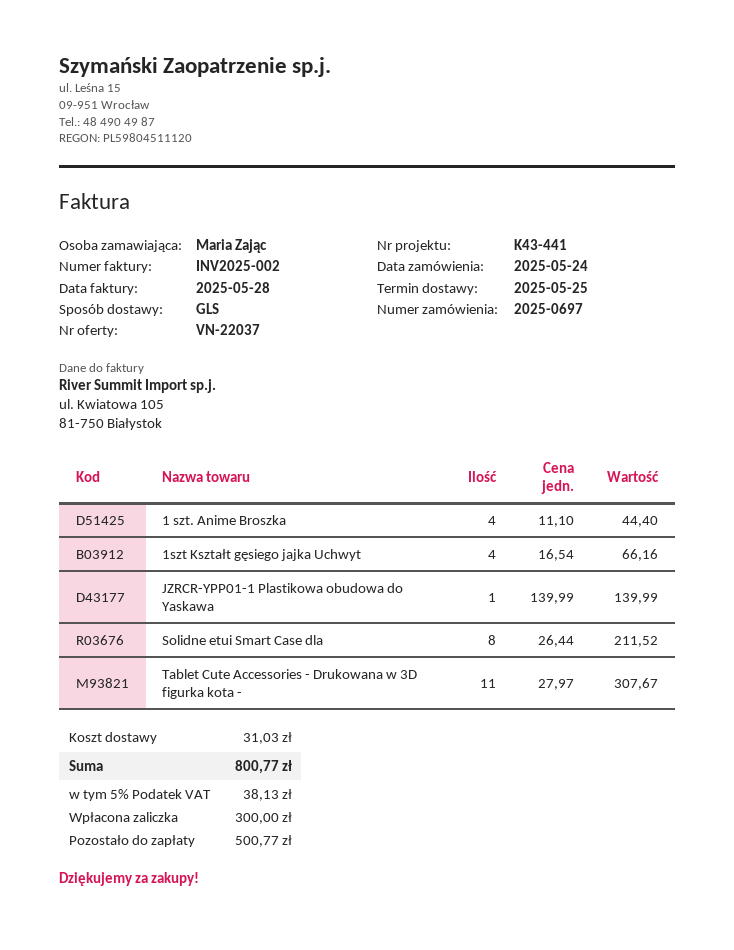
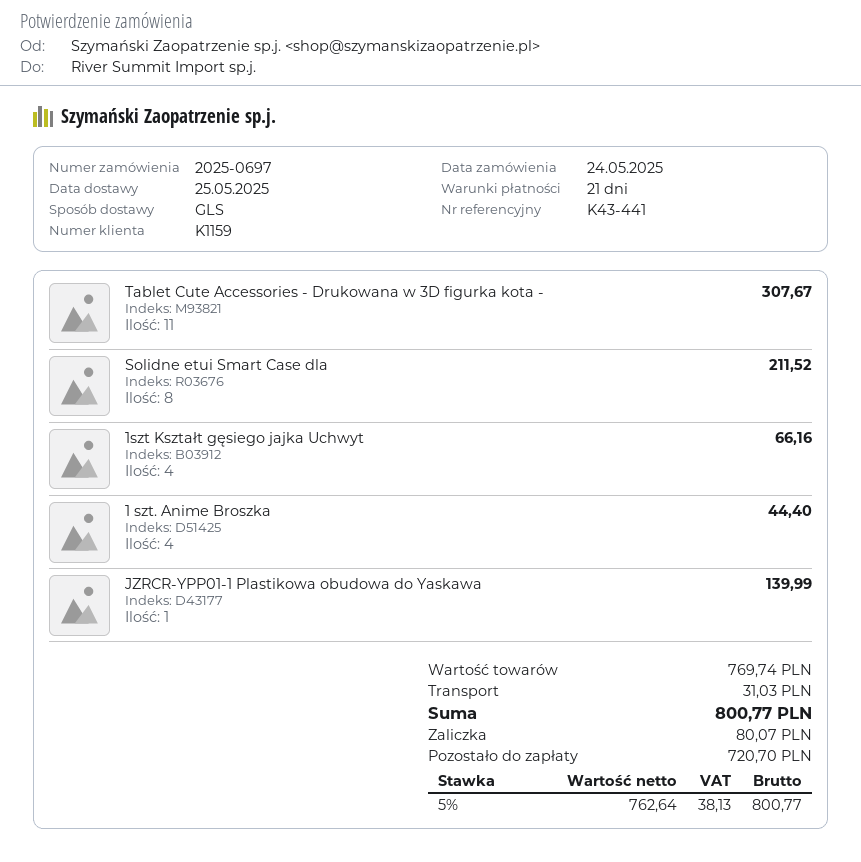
deposit: 300.00 -> 80.07
balance: 500.77 -> 720.70

